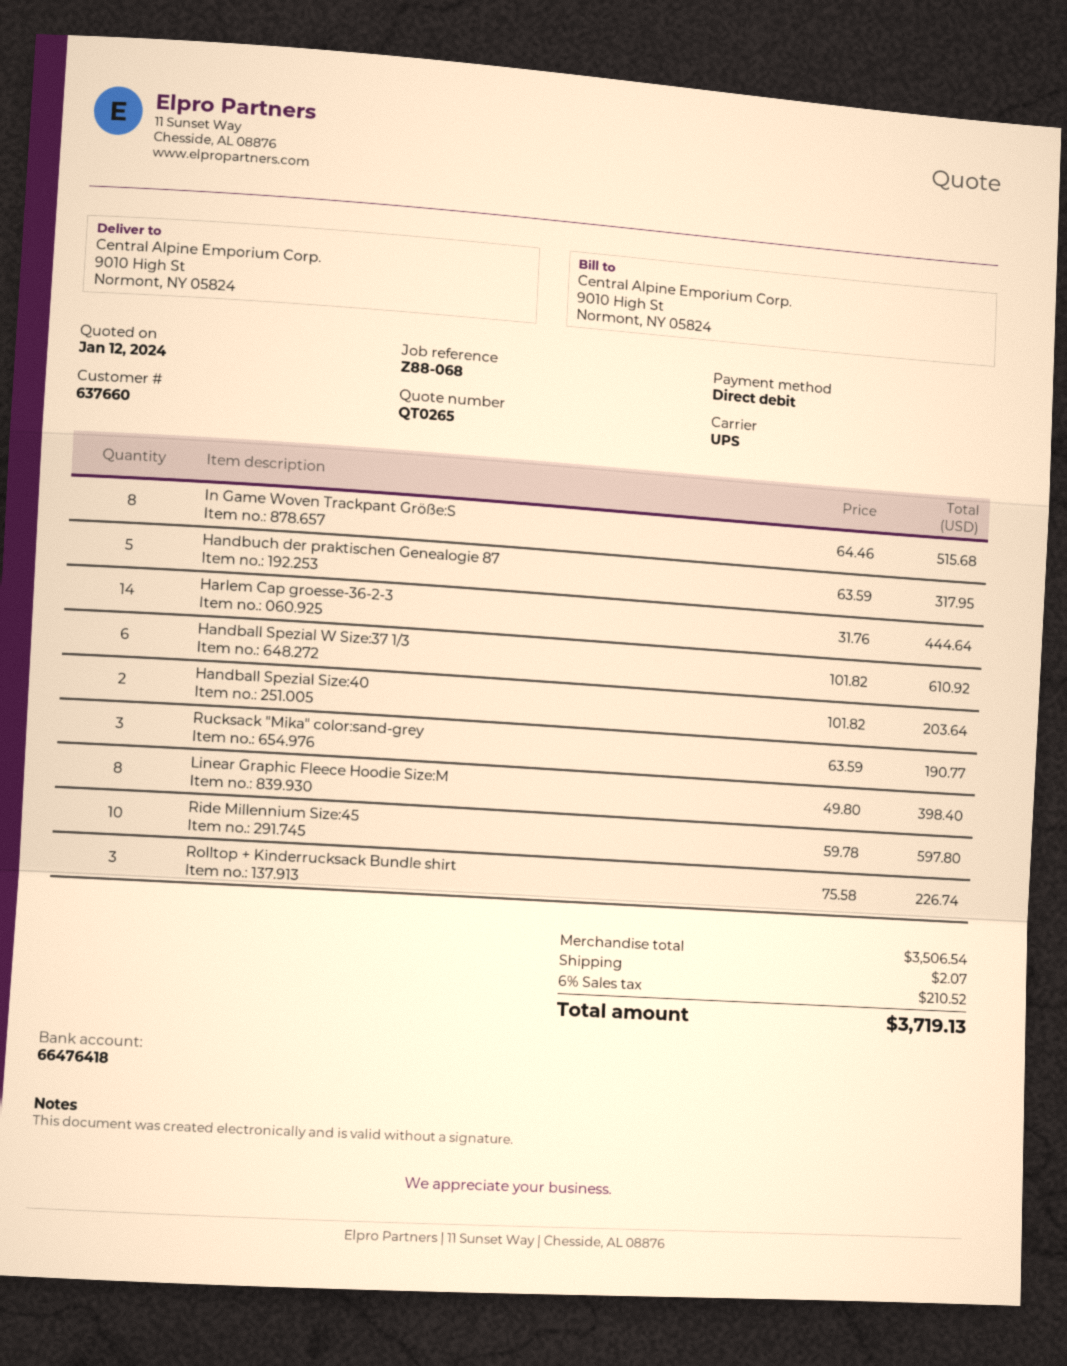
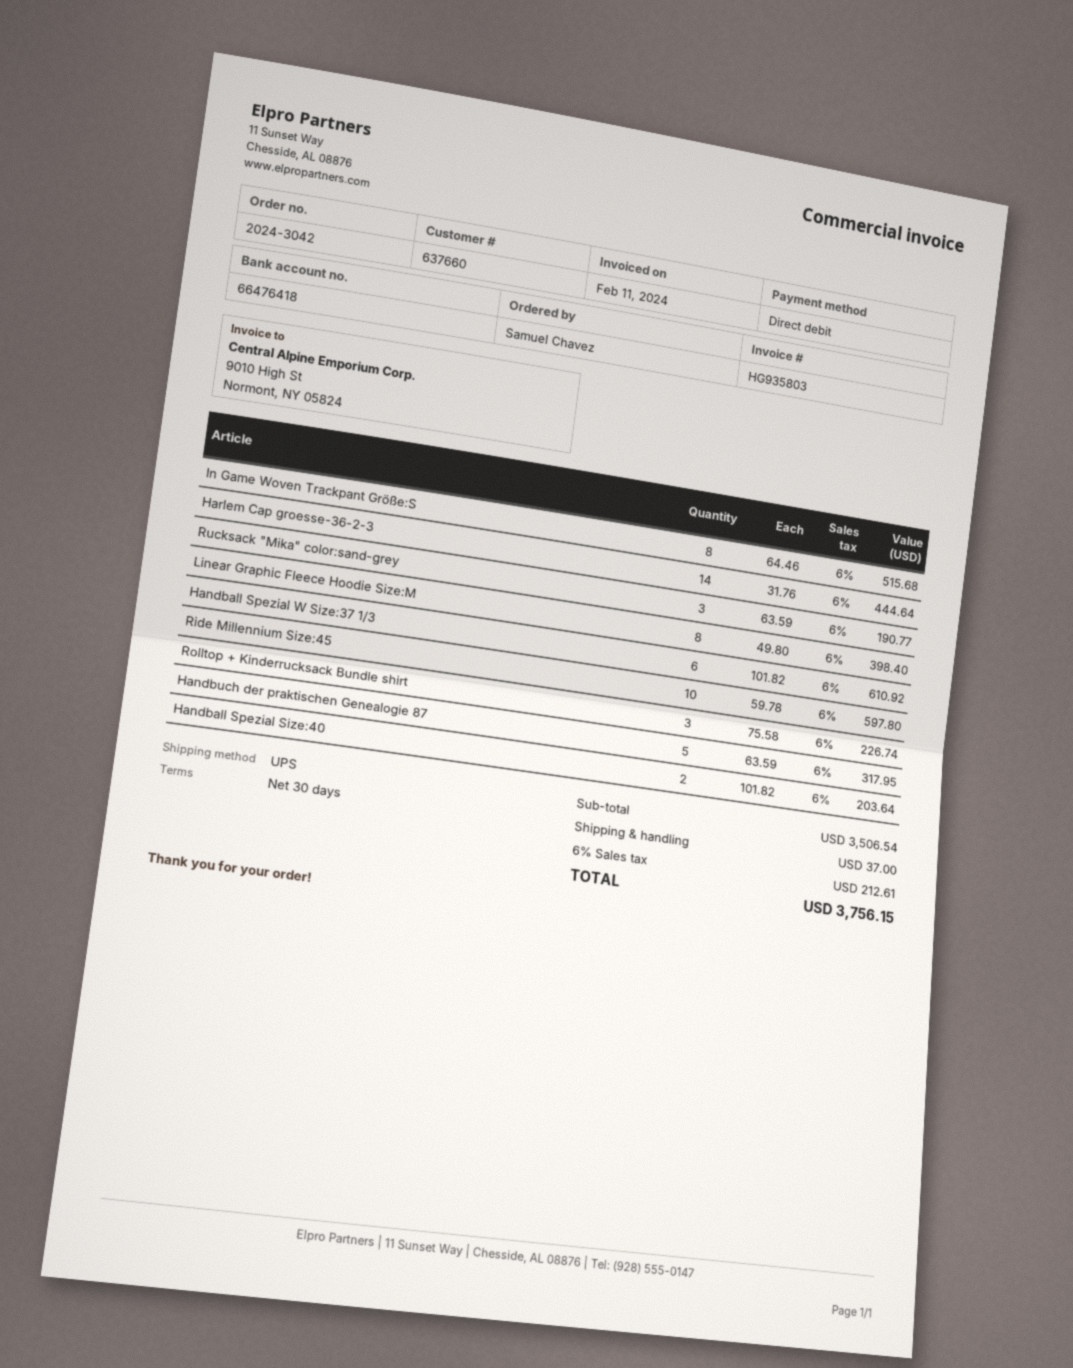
shipping: 2.07 -> 37.00
tax: 6% = 210.52 -> 6% = 212.61
total: 3719.13 -> 3756.15

